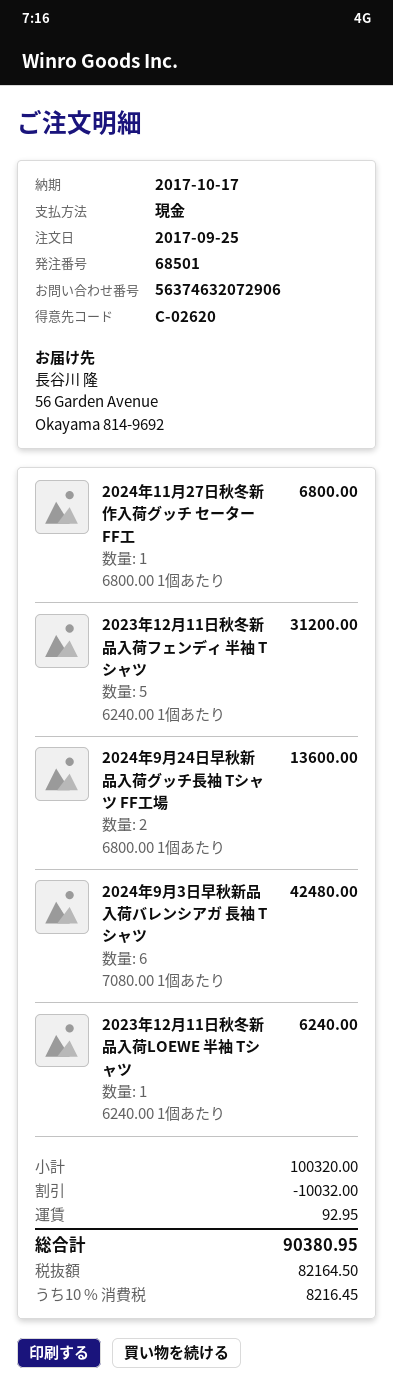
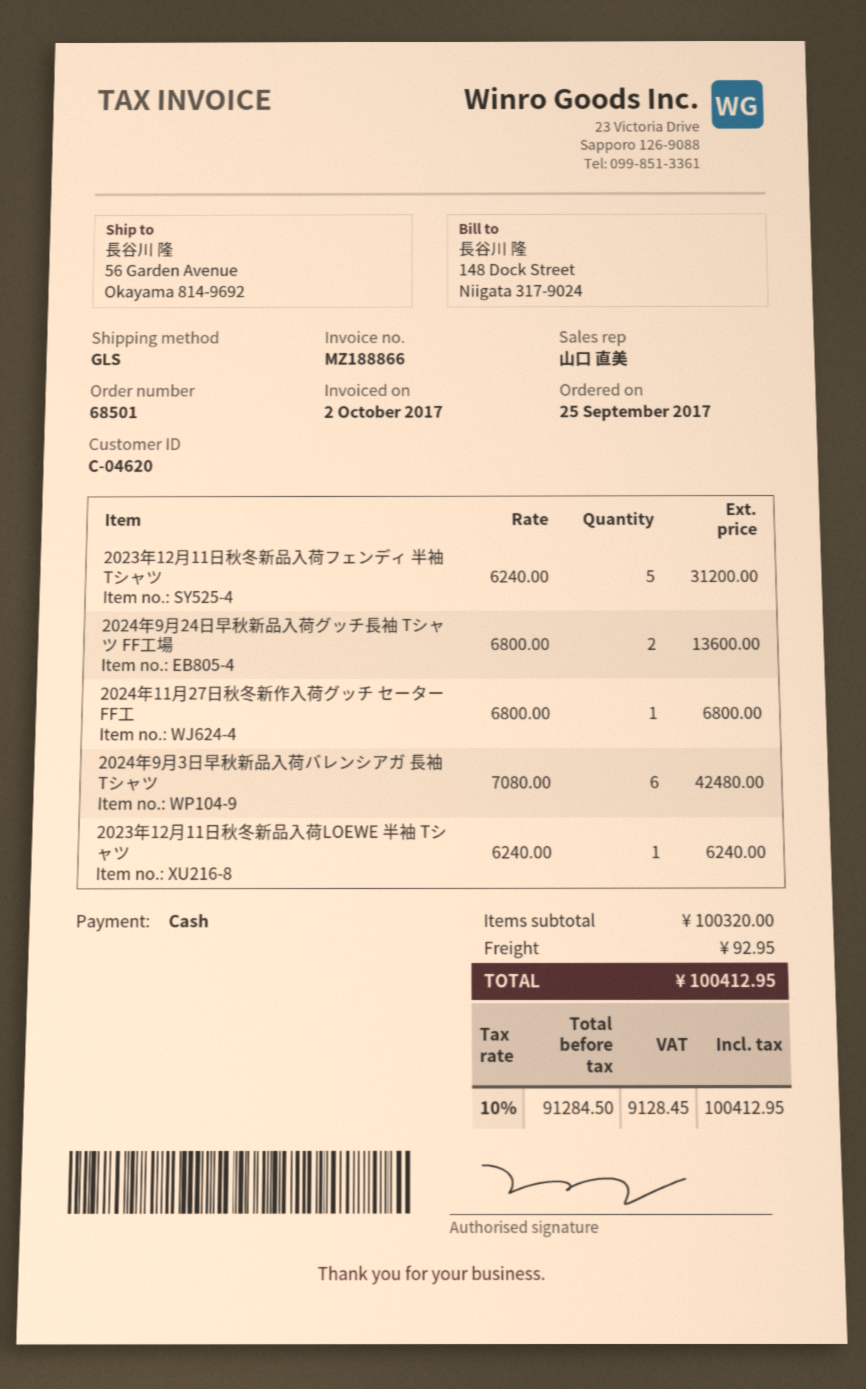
customer number: C-02620 -> C-04620
discount: 10032.00 -> none
net: 82164.50 -> 91284.50
tax: 10% = 8216.45 -> 10% = 9128.45
total: 90380.95 -> 100412.95

